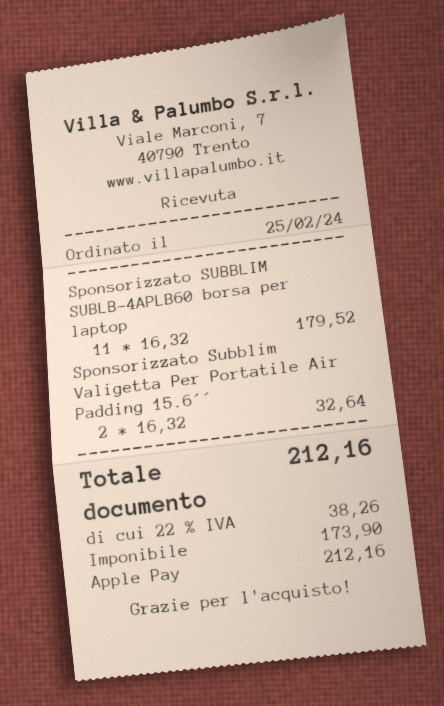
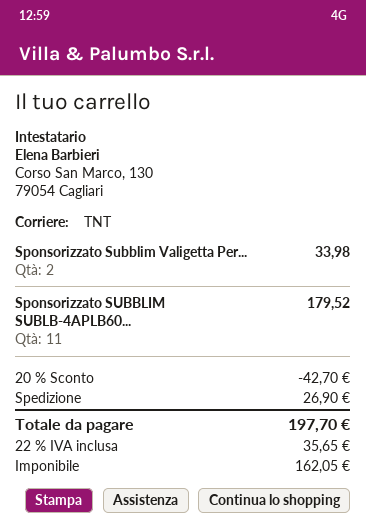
Sponsorizzato Subblim Valigetta Per Portatile Air Padding 15.6´´: 2 for 32.64 -> 2 for 33.98
discount: none -> 20% = 42.70
shipping: none -> 26.90
net: 173.90 -> 162.05
tax: 22% = 38.26 -> 22% = 35.65
total: 212.16 -> 197.70

